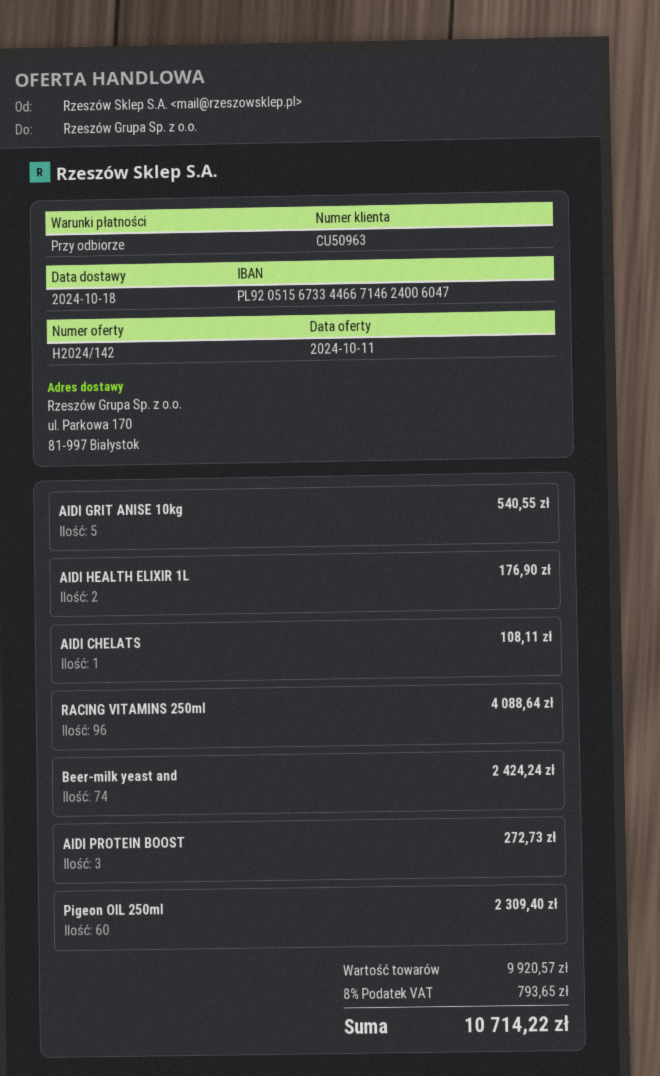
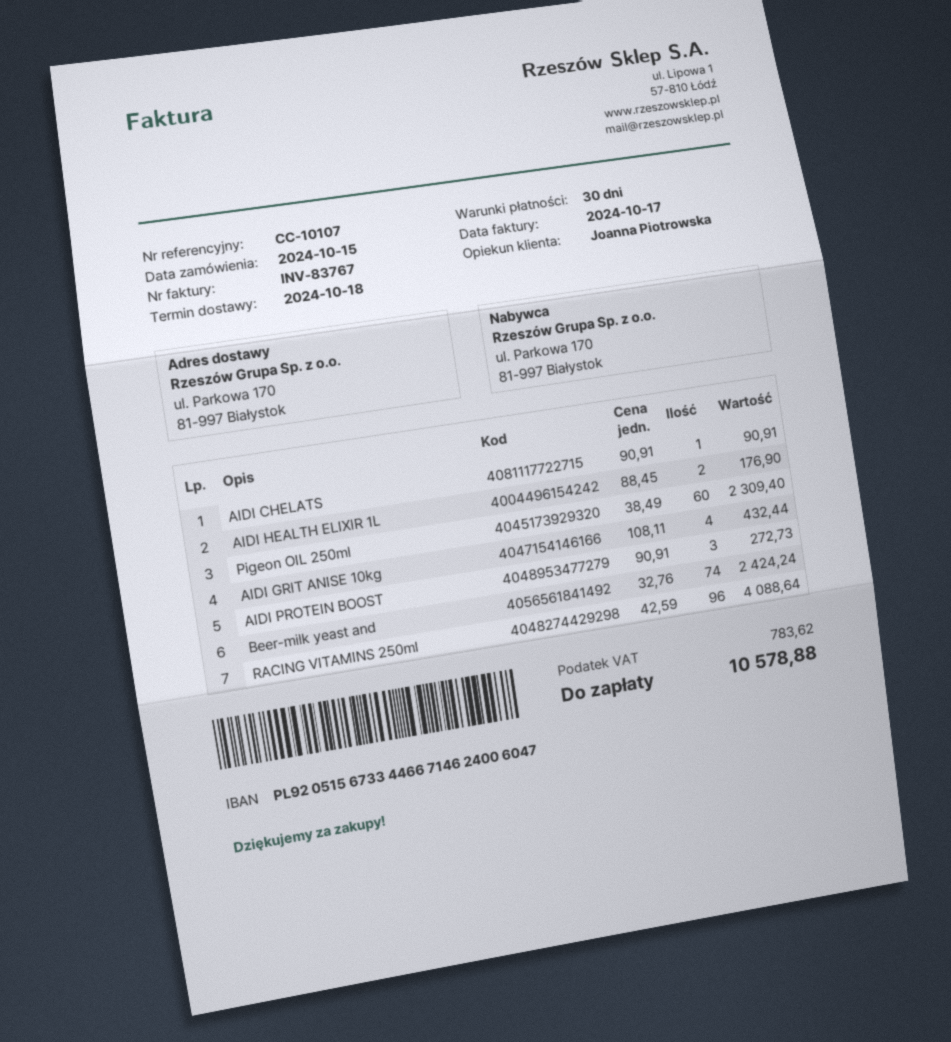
payment terms: on receipt -> 30 days
AIDI GRIT ANISE 10kg: 5 for 540.55 -> 4 for 432.44
AIDI CHELATS: 1 for 108.11 -> 1 for 90.91
tax: 793.65 -> 783.62
total: 10714.22 -> 10578.88

